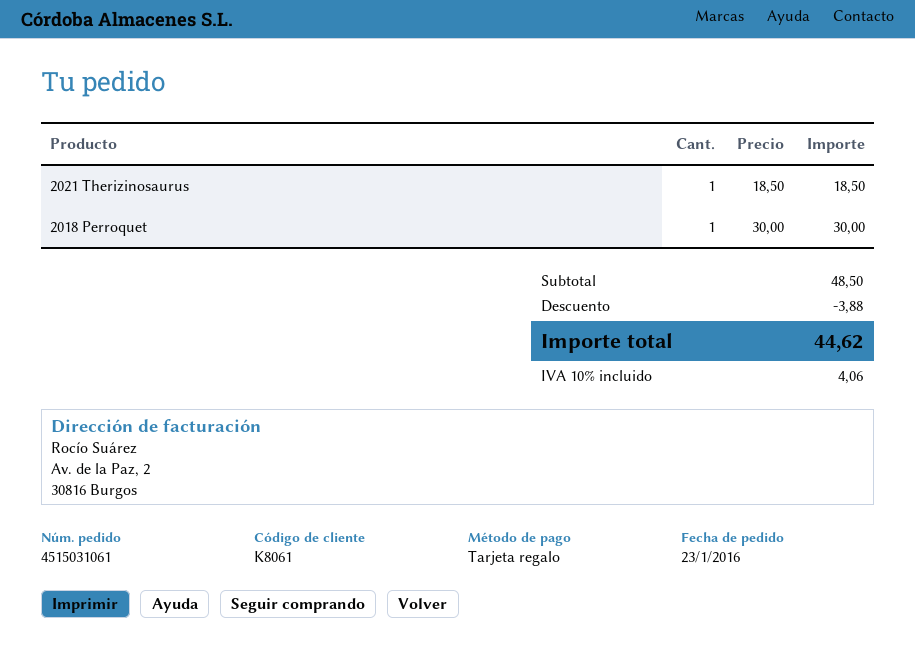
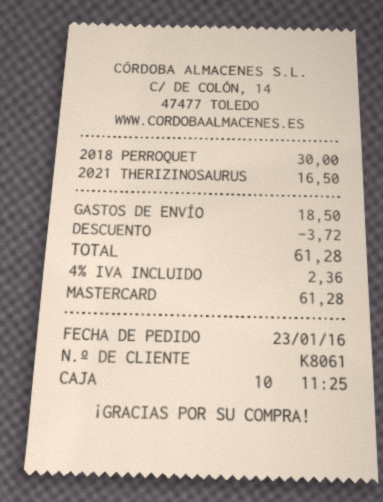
payment method: gift card -> Mastercard
2021 Therizinosaurus: 1 for 18.50 -> 1 for 16.50
discount: 3.88 -> 3.72
shipping: none -> 18.50
tax: 10% = 4.06 -> 4% = 2.36
total: 44.62 -> 61.28

